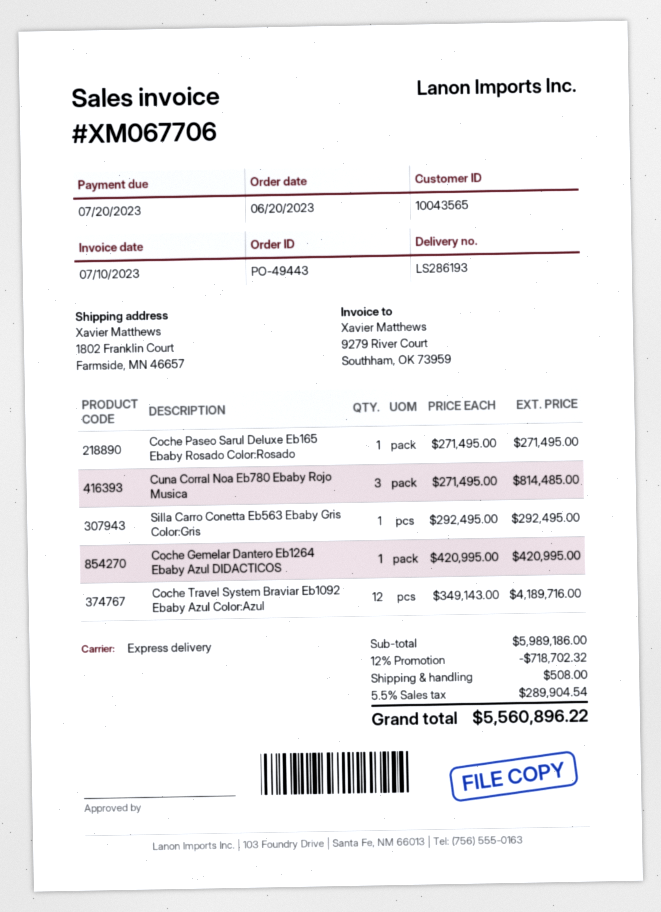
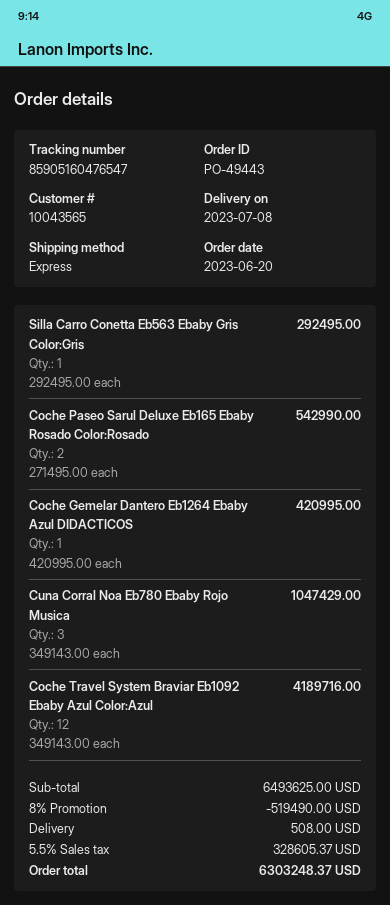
Coche Paseo Sarul Deluxe Eb165 Ebaby Rosado Color:Rosado: 1 x 271495.00 = 271495.00 -> 2 x 271495.00 = 542990.00
Cuna Corral Noa Eb780 Ebaby Rojo Musica: 3 x 271495.00 = 814485.00 -> 3 x 349143.00 = 1047429.00
subtotal: 5989186.00 -> 6493625.00
discount: 12% = 718702.32 -> 8% = 519490.00
tax: 5.5% = 289904.54 -> 5.5% = 328605.37
total: 5560896.22 -> 6303248.37

